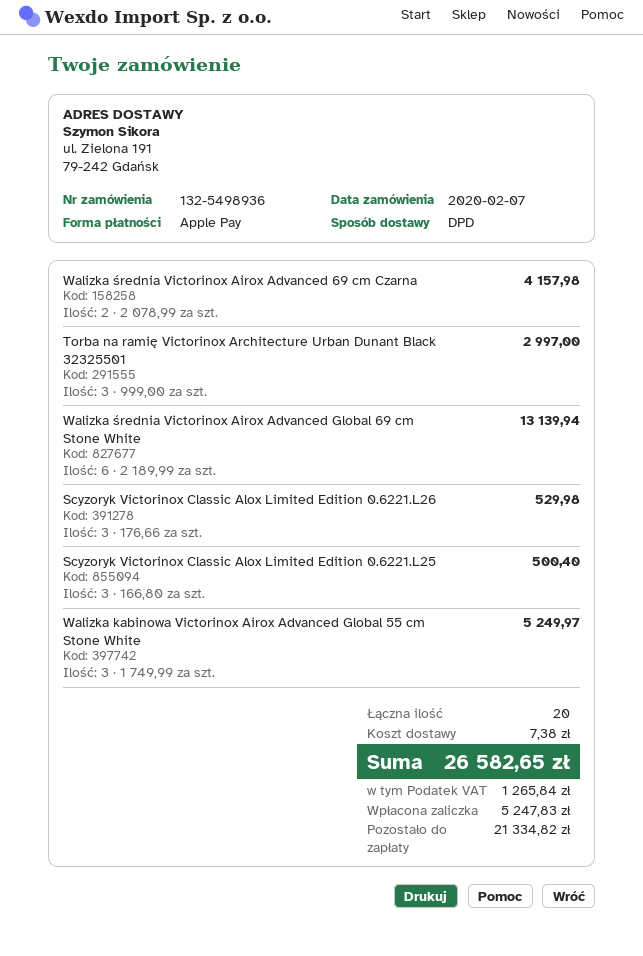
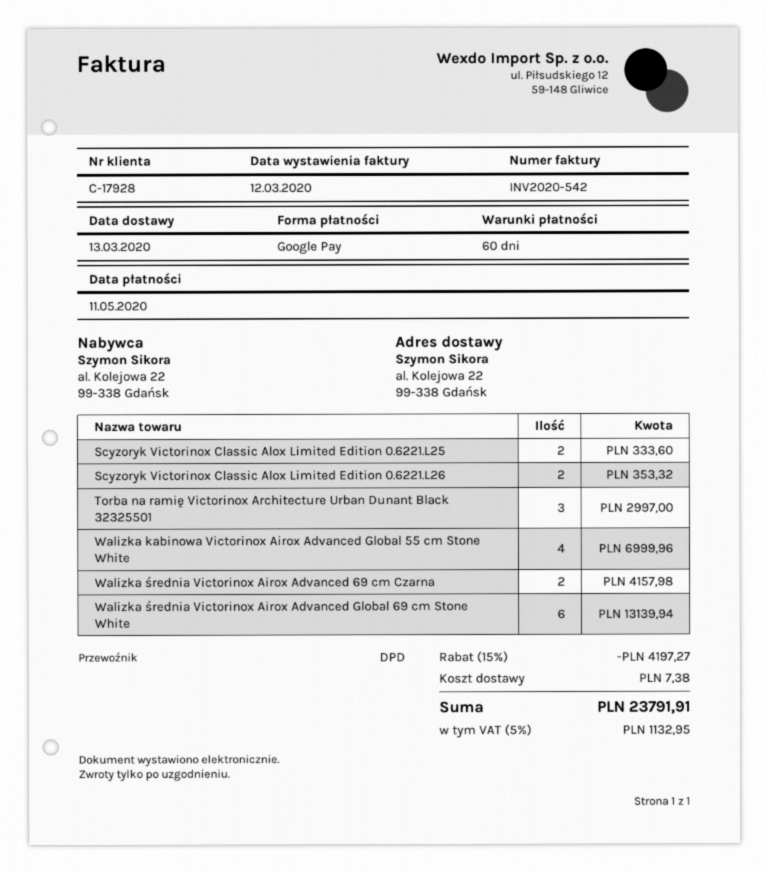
payment method: Apple Pay -> Google Pay
ship to: ul. Zielona 191, 79-242 Gdańsk -> al. Kolejowa 22, 99-338 Gdańsk
Scyzoryk Victorinox Classic Alox Limited Edition 0.6221.L26: 3 for 529.98 -> 2 for 353.32
Scyzoryk Victorinox Classic Alox Limited Edition 0.6221.L25: 3 for 500.40 -> 2 for 333.60
Walizka kabinowa Victorinox Airox Advanced Global 55 cm Stone White: 3 for 5249.97 -> 4 for 6999.96
discount: none -> 15% = 4197.27
tax: 1265.84 -> 1132.95
total: 26582.65 -> 23791.91

